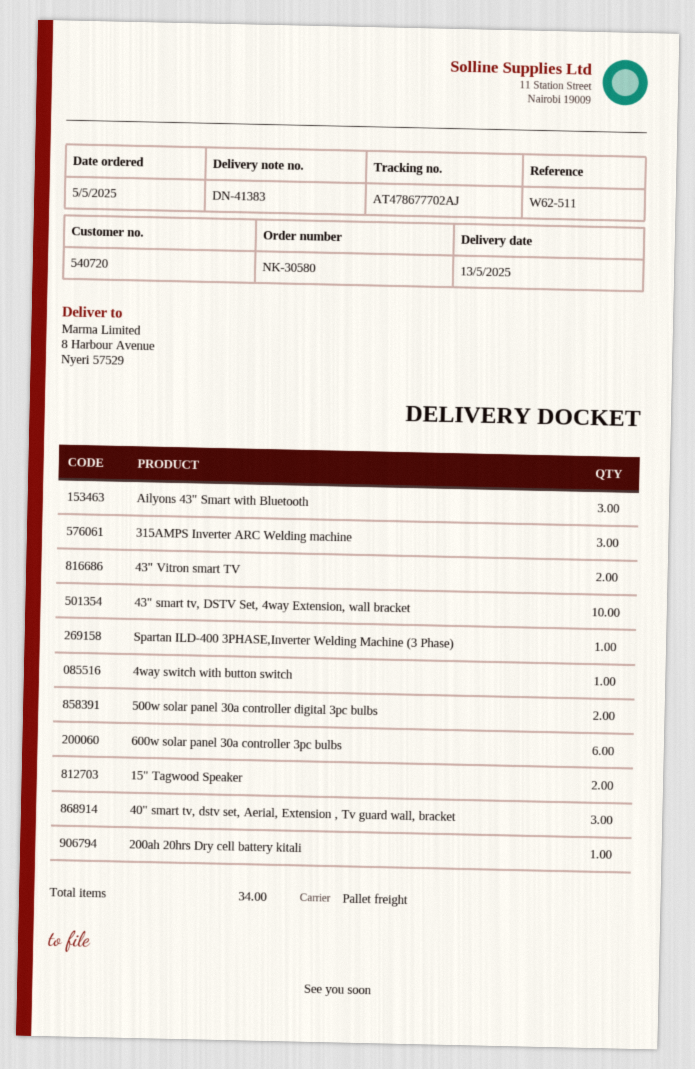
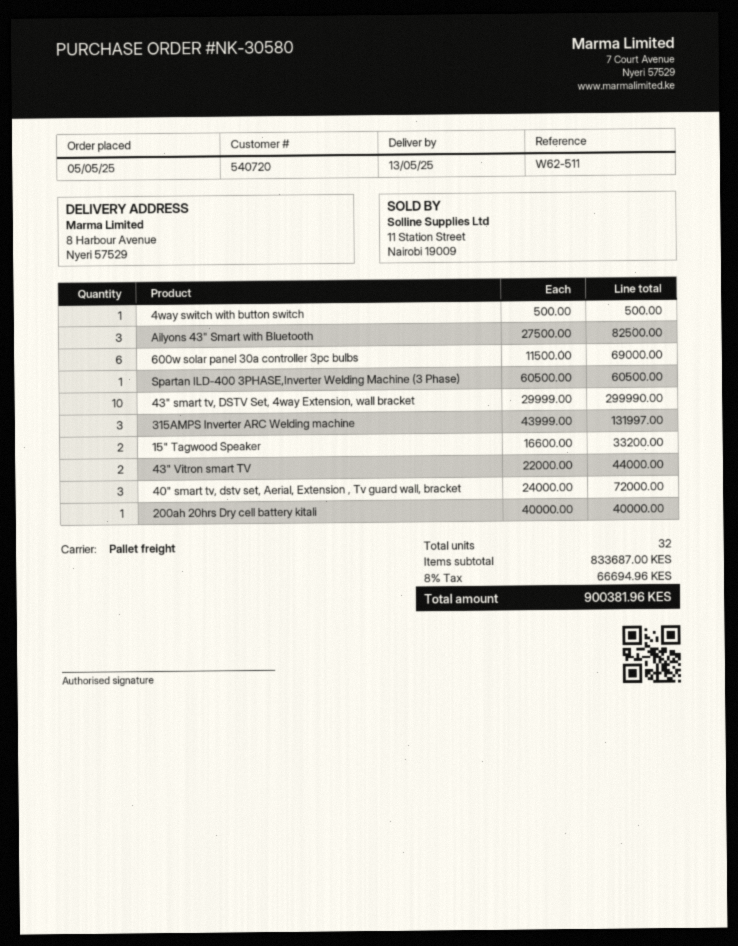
500w solar panel 30a controller digital 3pc bulbs: 2 -> none
total quantity: 34 -> 32

